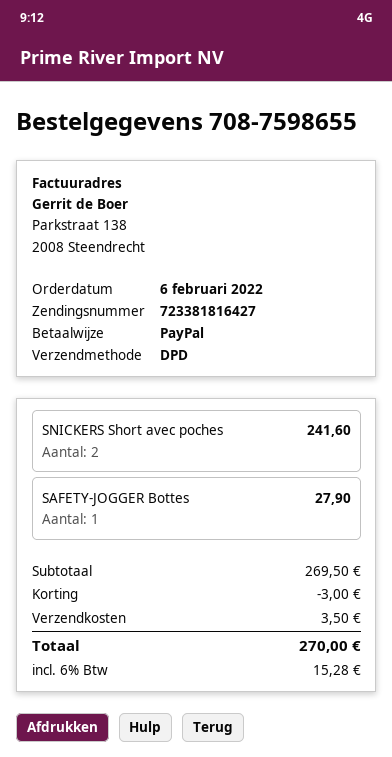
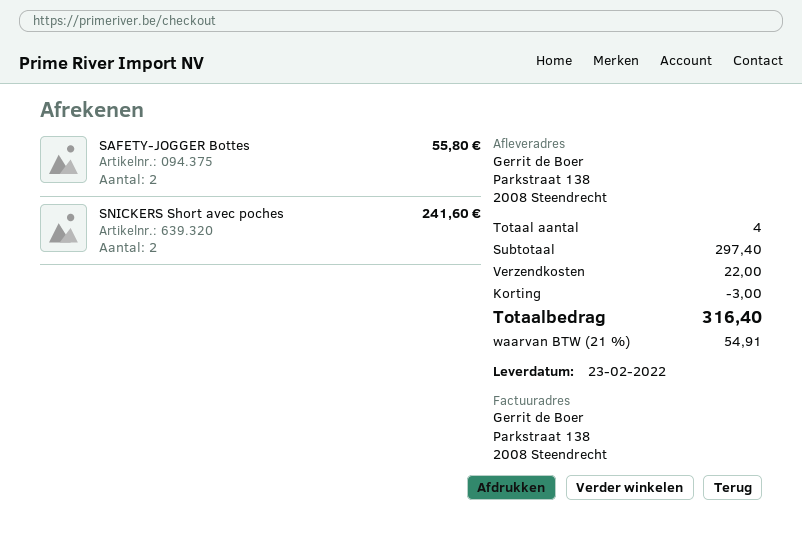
SAFETY-JOGGER Bottes: 1 for 27.90 -> 2 for 55.80
subtotal: 269.50 -> 297.40
shipping: 3.50 -> 22.00
tax: 6% = 15.28 -> 21% = 54.91
total: 270.00 -> 316.40

